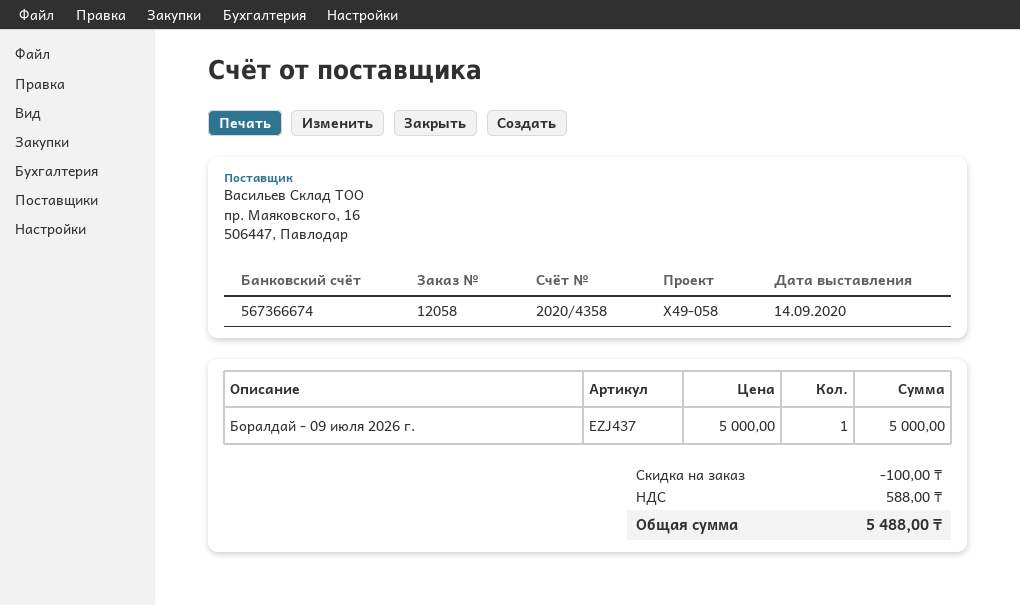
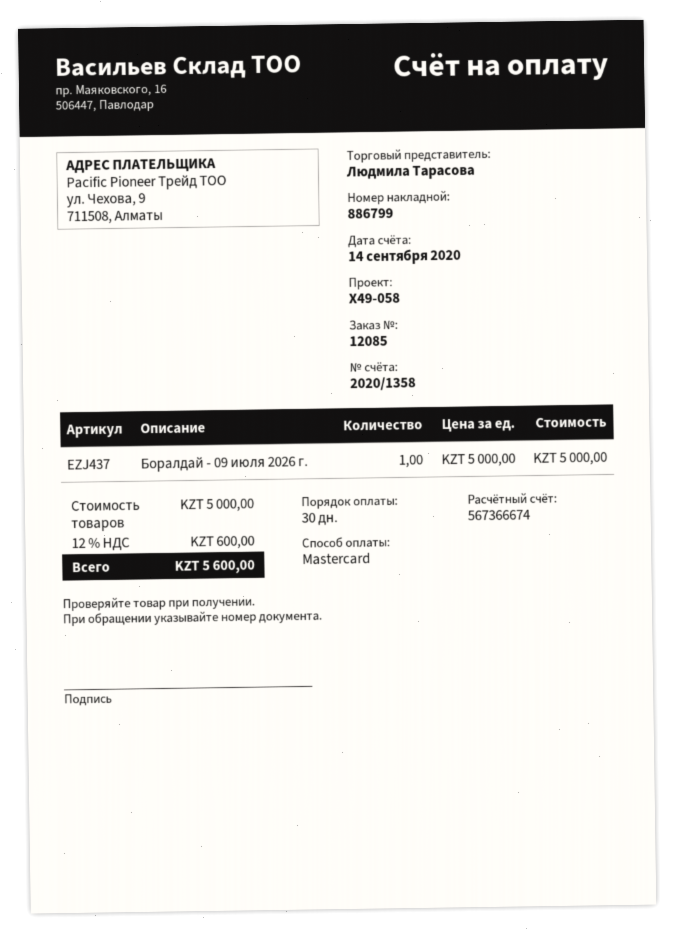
order number: 12058 -> 12085
invoice number: 2020/4358 -> 2020/1358
discount: 100.00 -> none
tax: 588.00 -> 600.00
total: 5488.00 -> 5600.00

